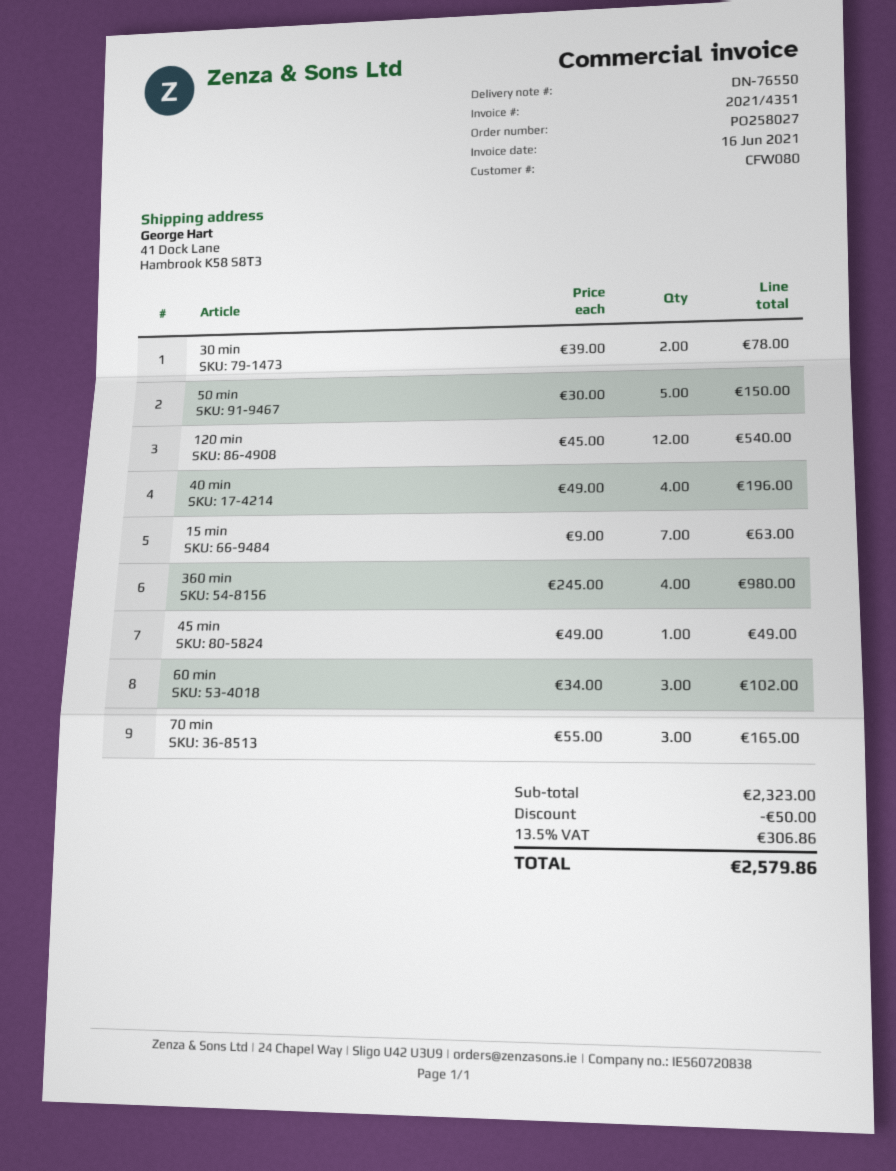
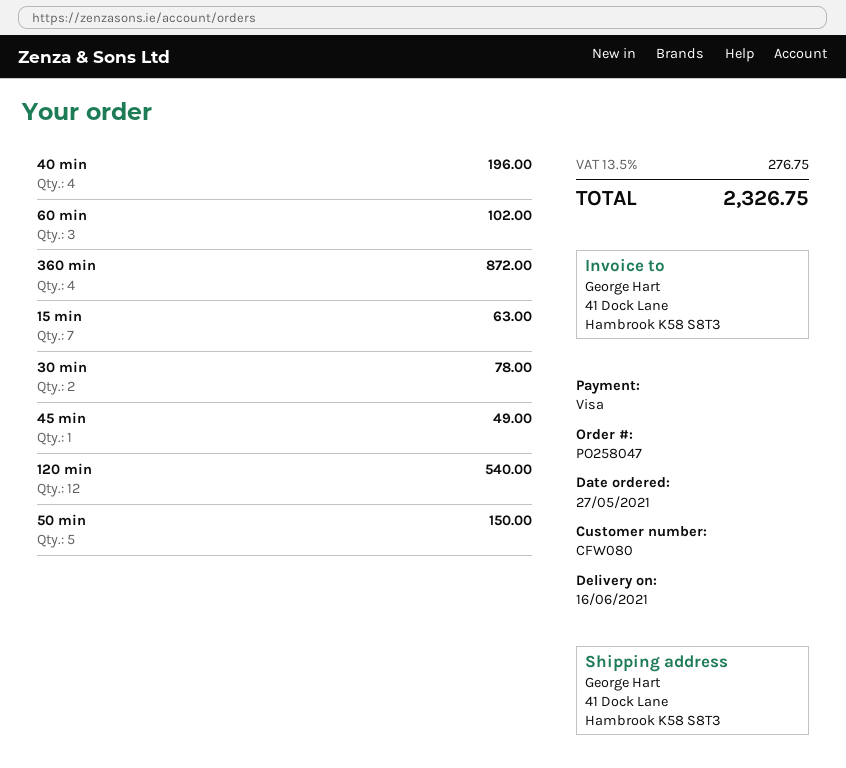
order number: PO258027 -> PO258047
360 min: 4 for 980.00 -> 4 for 872.00
70 min: 3 for 165.00 -> none
discount: 50.00 -> none
tax: 13.5% = 306.86 -> 13.5% = 276.75
total: 2579.86 -> 2326.75

